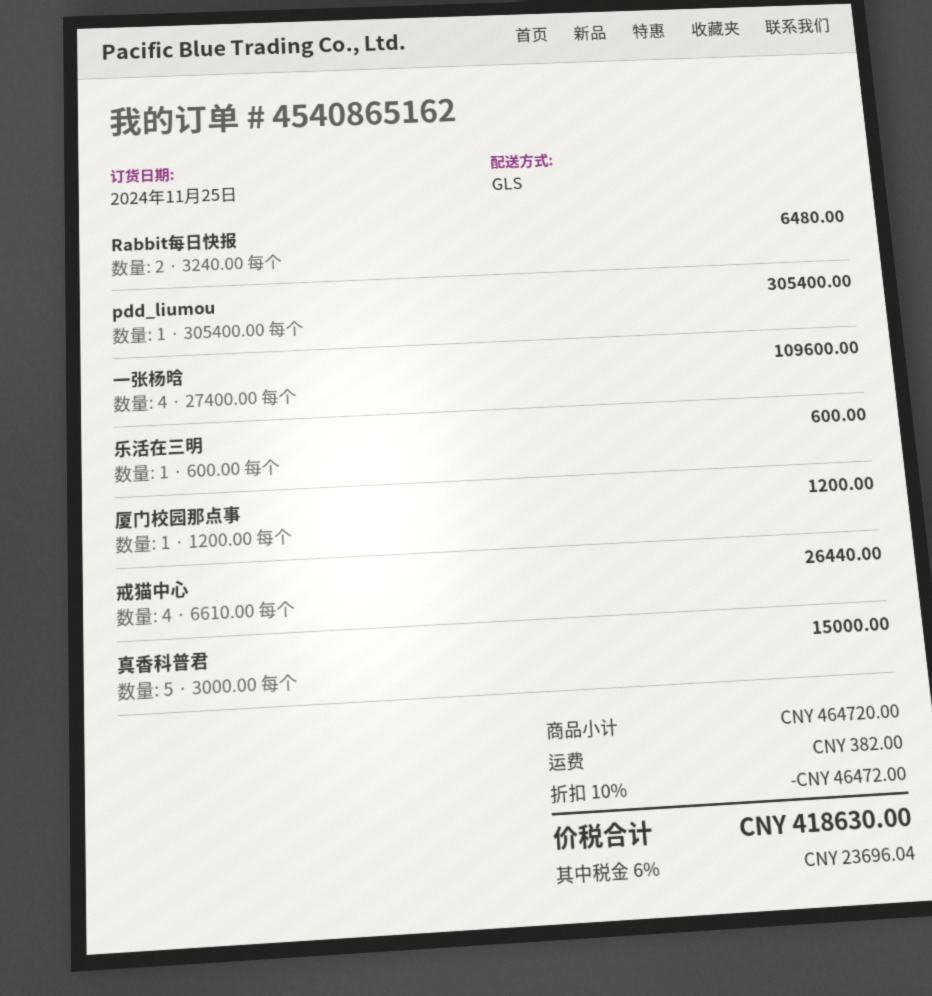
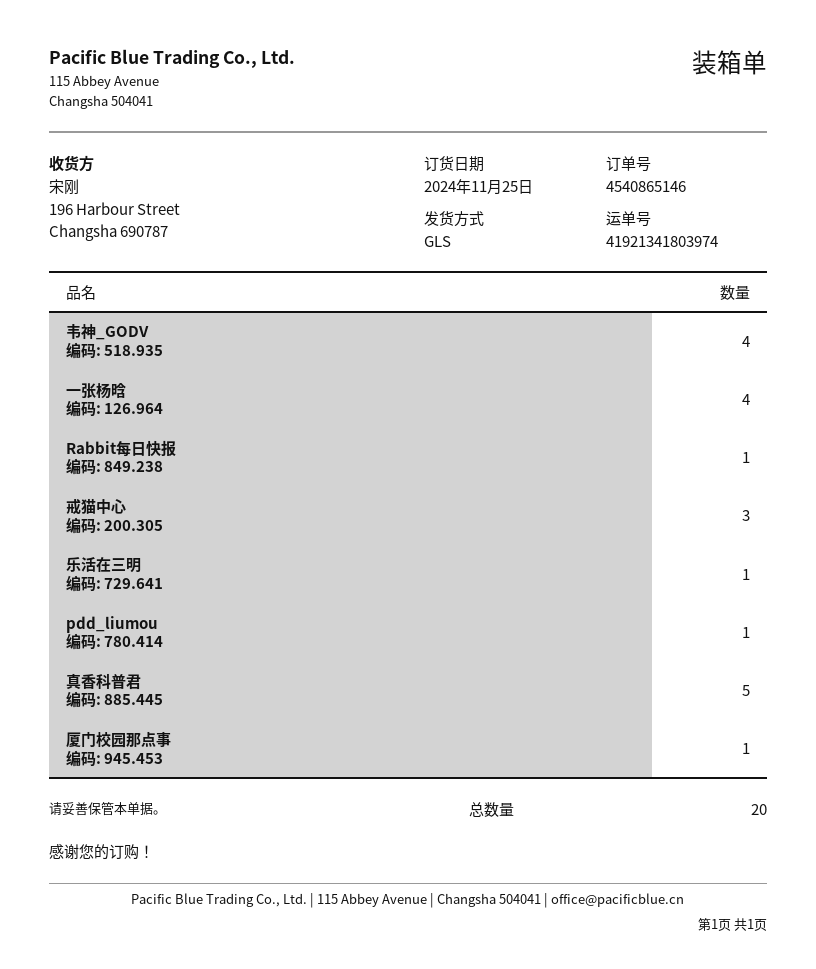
order number: 4540865162 -> 4540865146
Rabbit每日快报: 2 -> 1
戒猫中心: 4 -> 3
韦神_GODV: none -> 4

